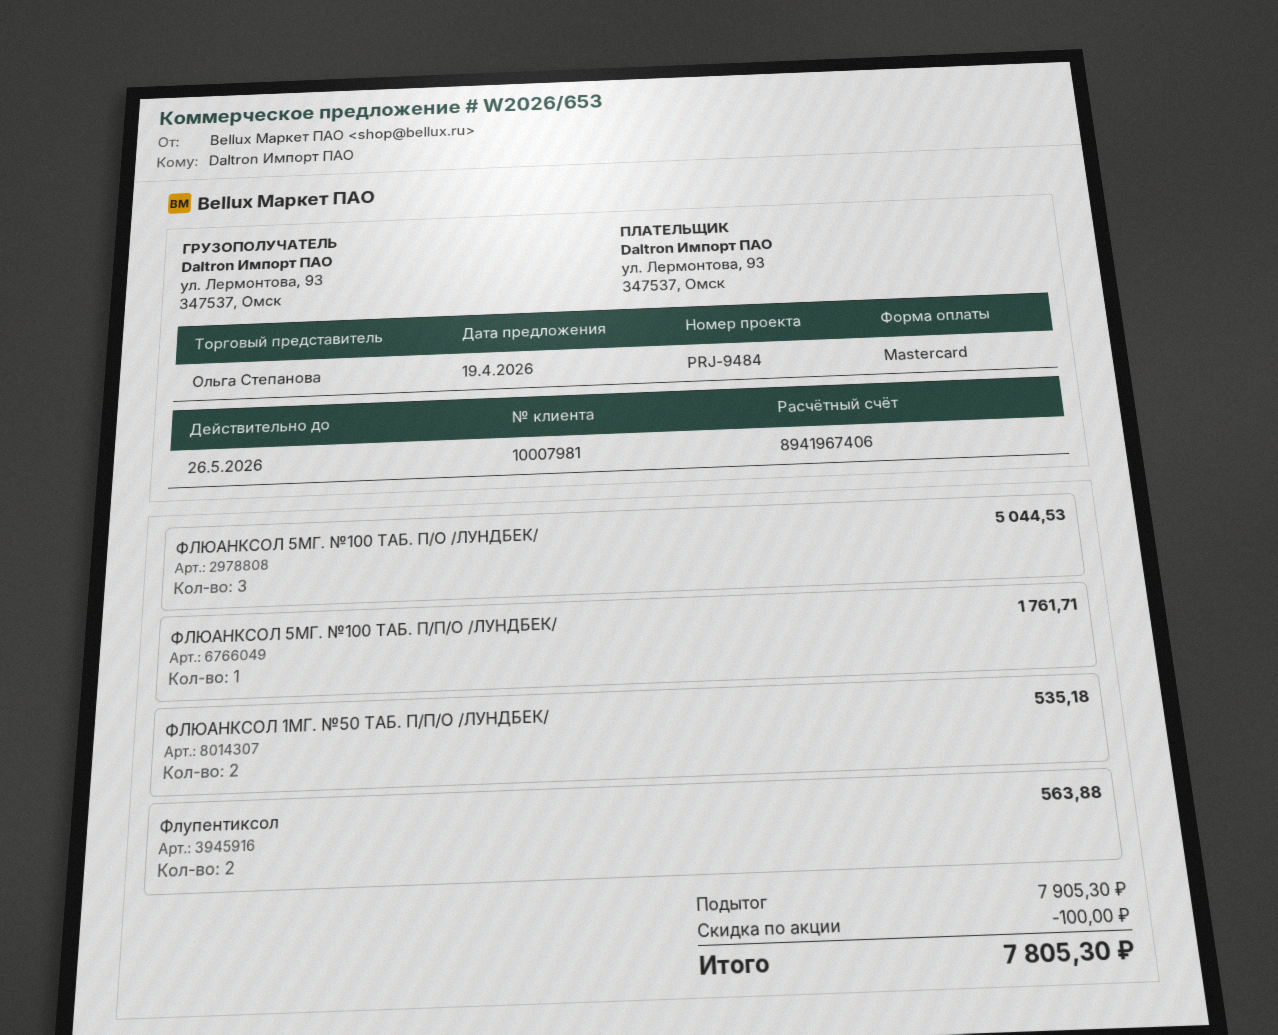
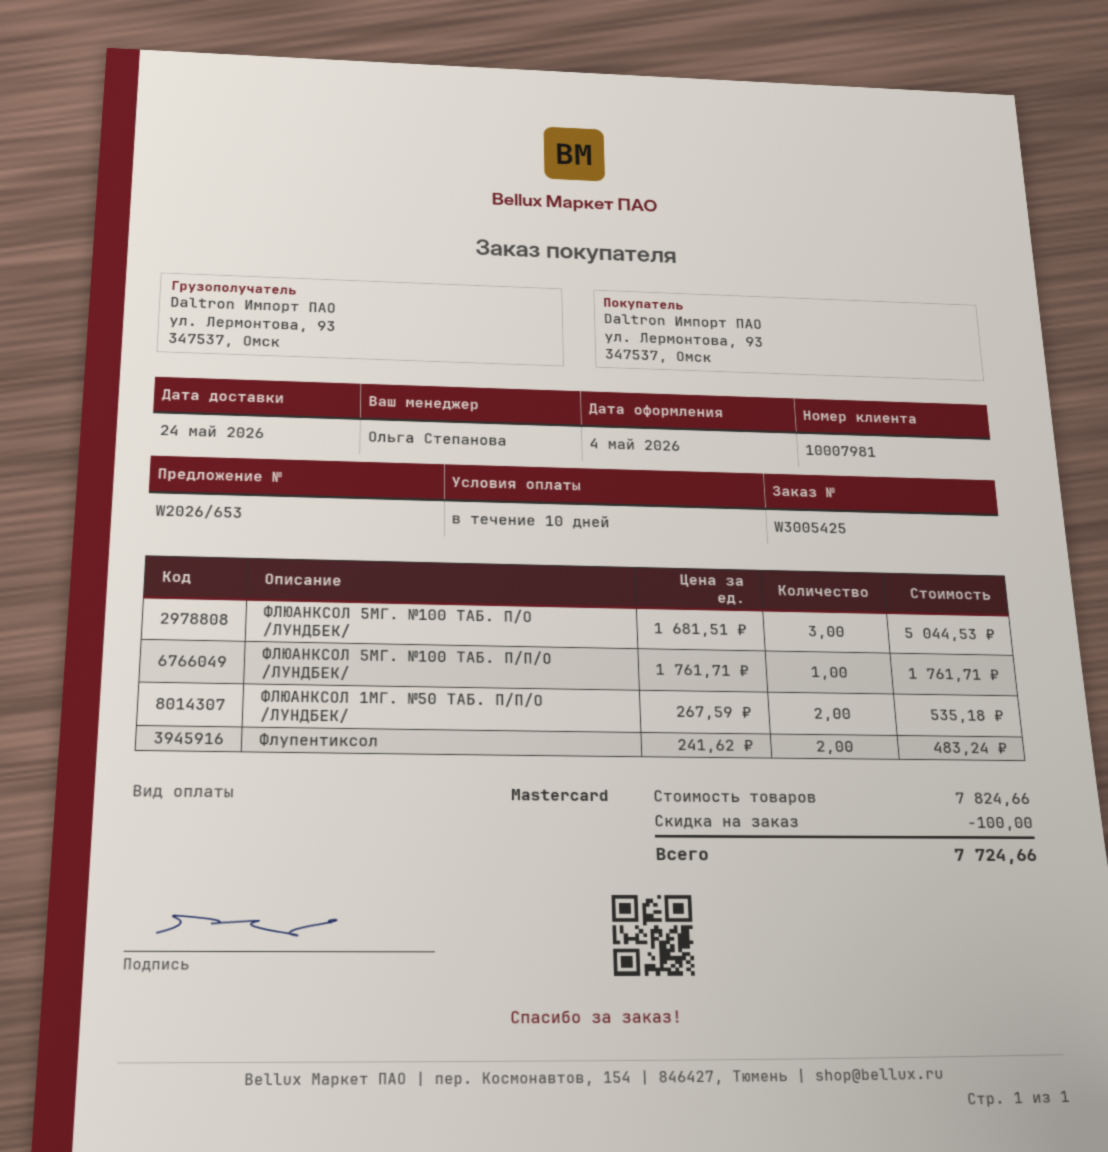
Флупентиксол: 2 for 563.88 -> 2 for 483.24
subtotal: 7905.30 -> 7824.66
total: 7805.30 -> 7724.66

